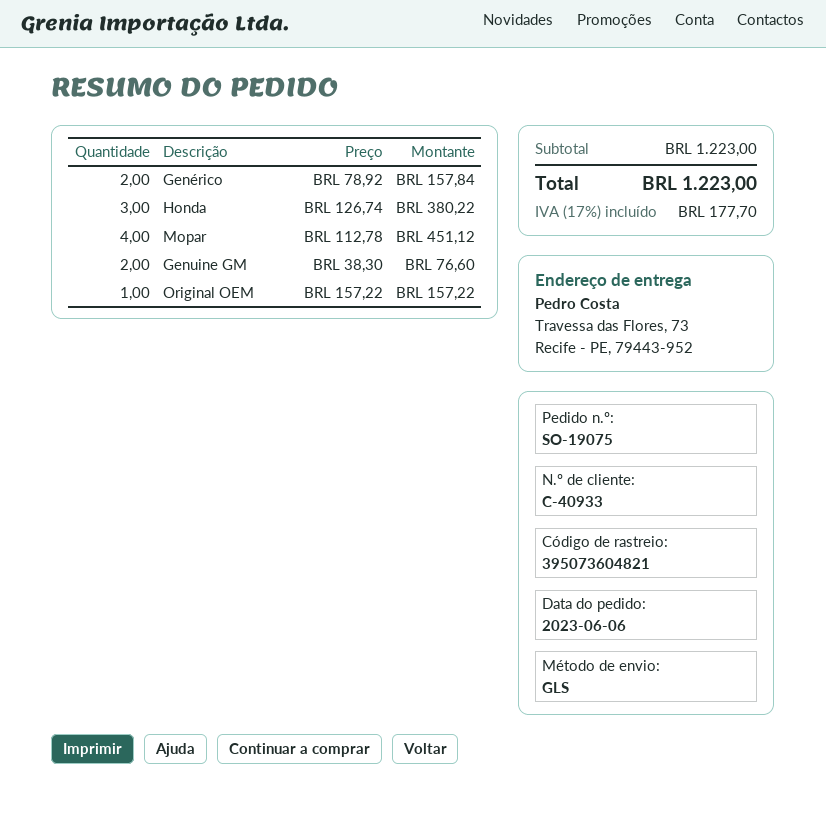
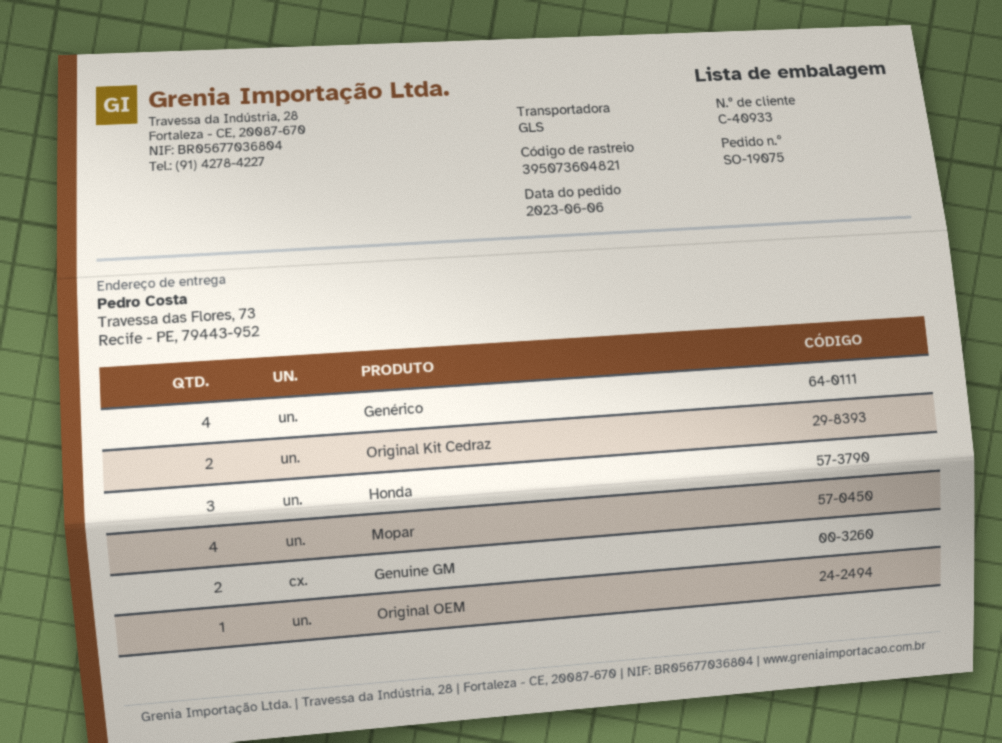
Genérico: 2 -> 4
Original Kit Cedraz: none -> 2

